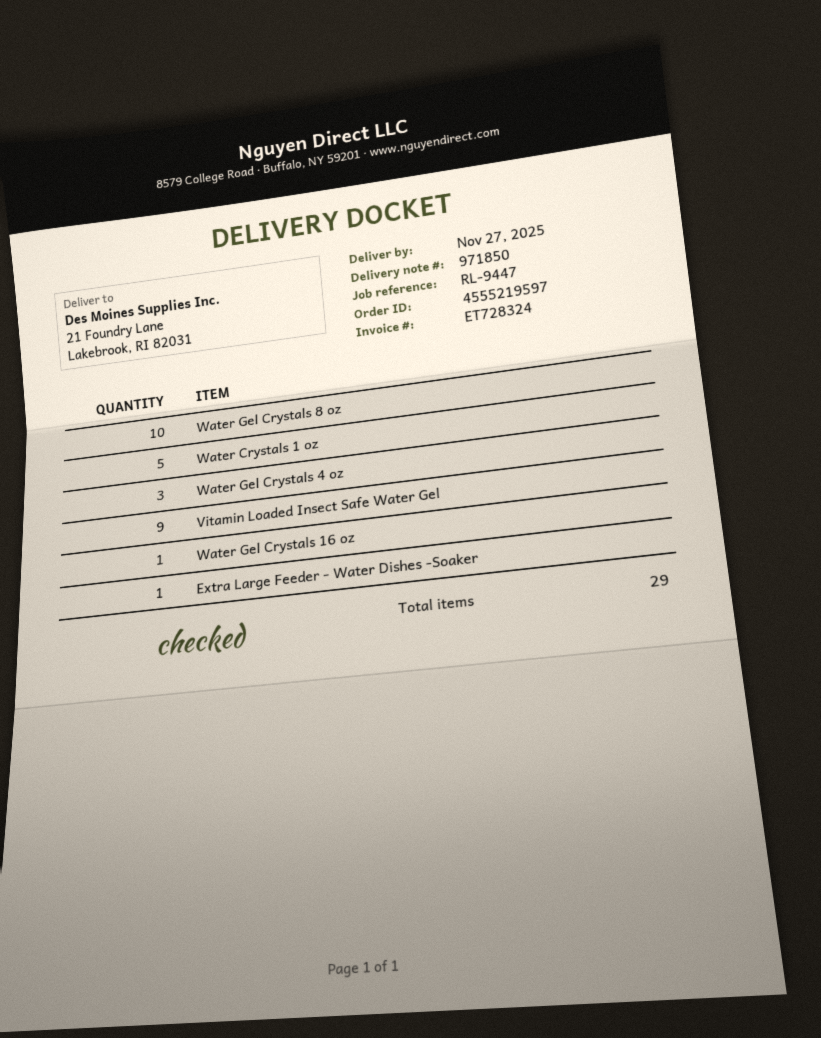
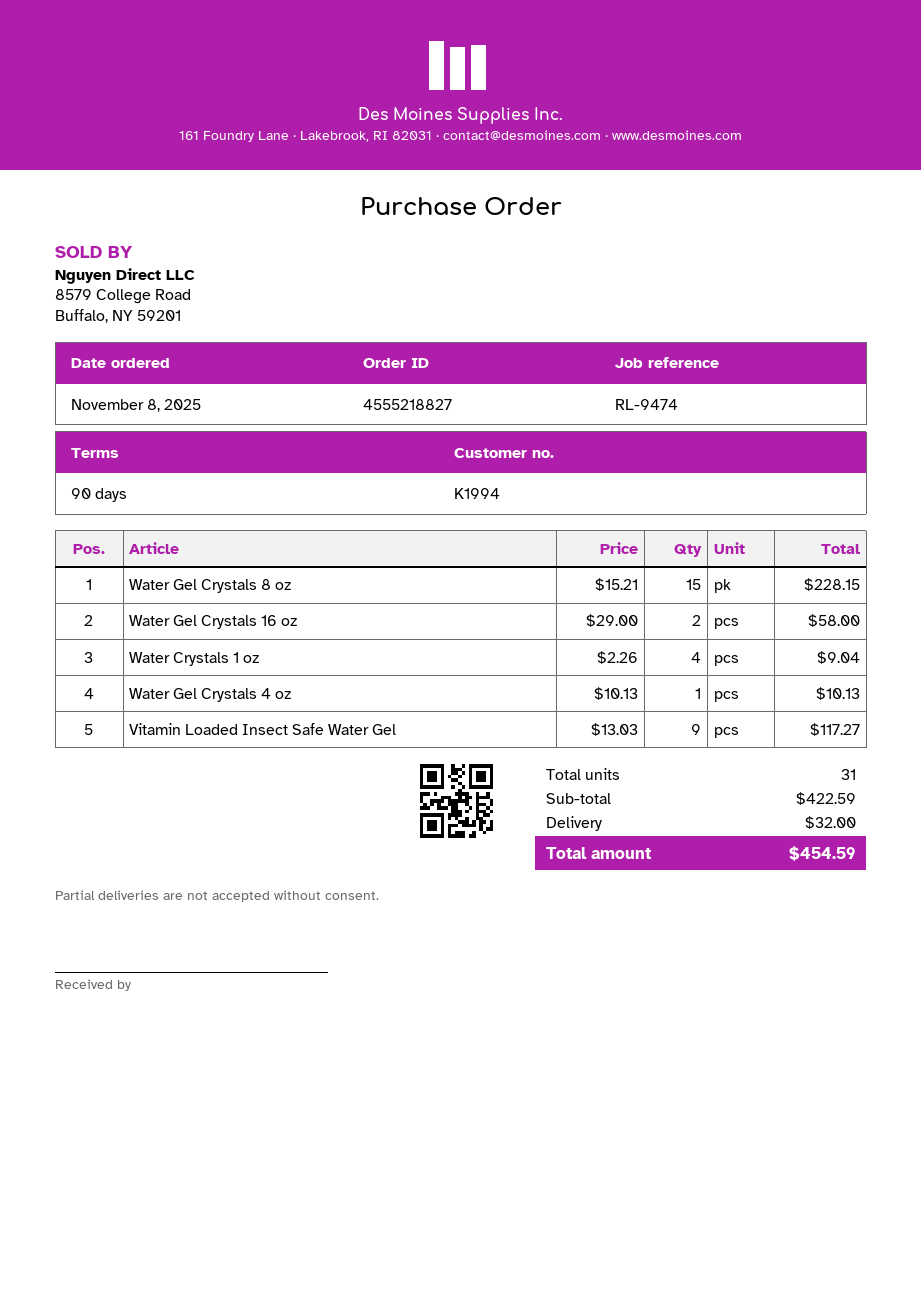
order number: 4555219597 -> 4555218827
reference: RL-9447 -> RL-9474
Water Gel Crystals 8 oz: 10 -> 15
Water Crystals 1 oz: 5 -> 4
Water Gel Crystals 4 oz: 3 -> 1
Water Gel Crystals 16 oz: 1 -> 2
Extra Large Feeder - Water Dishes -Soaker: 1 -> none
total quantity: 29 -> 31

